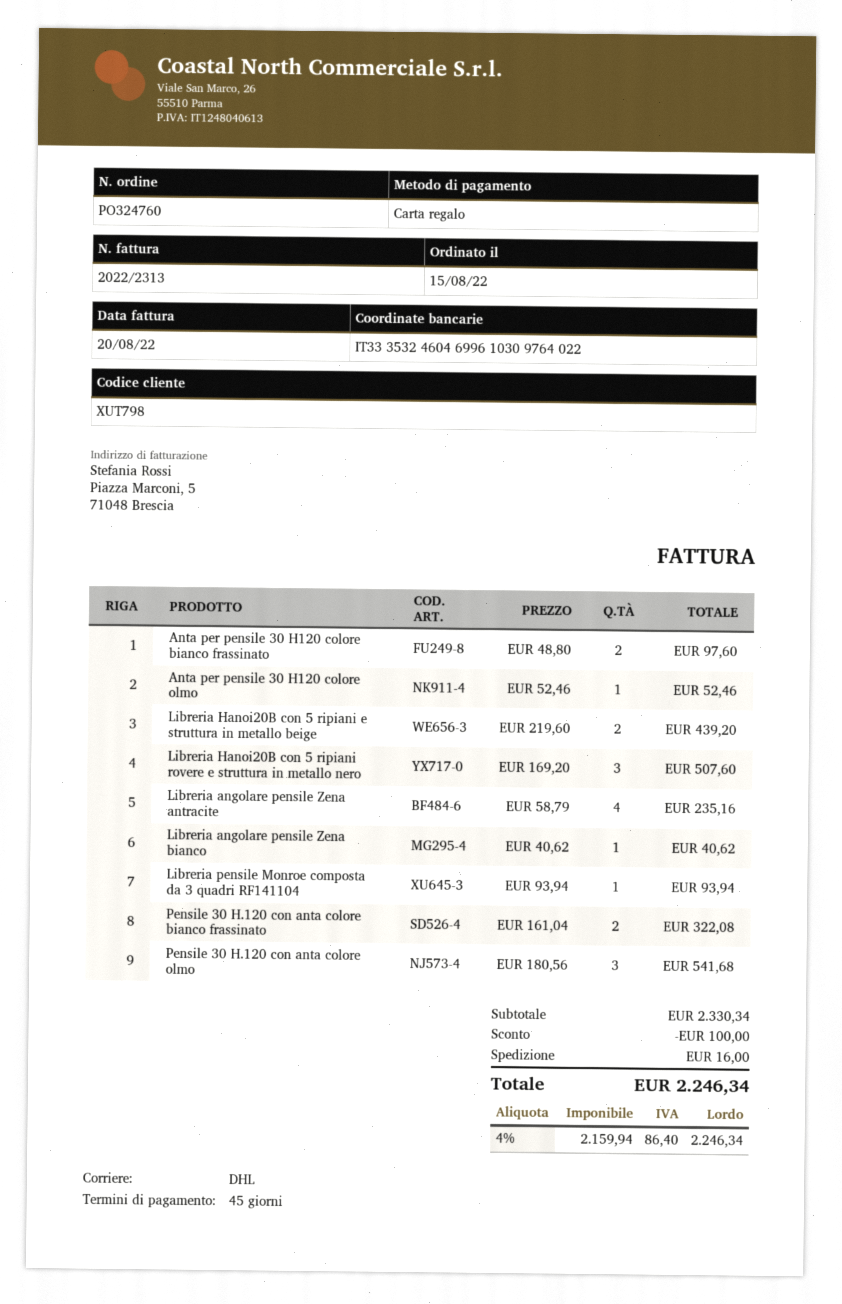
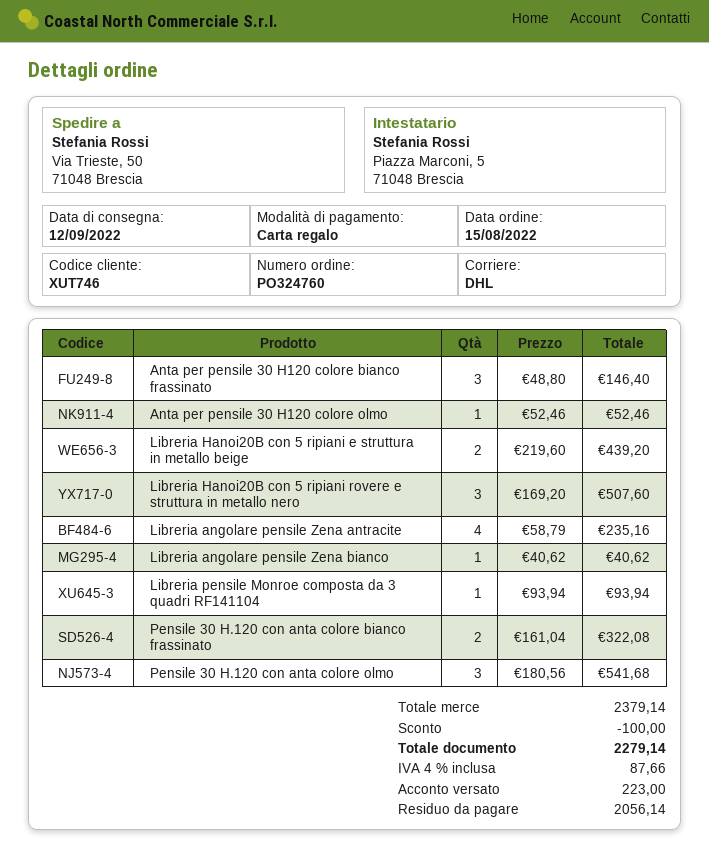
customer number: XUT798 -> XUT746
Anta per pensile 30 H120 colore bianco frassinato: 2 x 48.80 = 97.60 -> 3 x 48.80 = 146.40
subtotal: 2330.34 -> 2379.14
shipping: 16.00 -> none
tax: 4% = 86.40 -> 4% = 87.66
total: 2246.34 -> 2279.14

